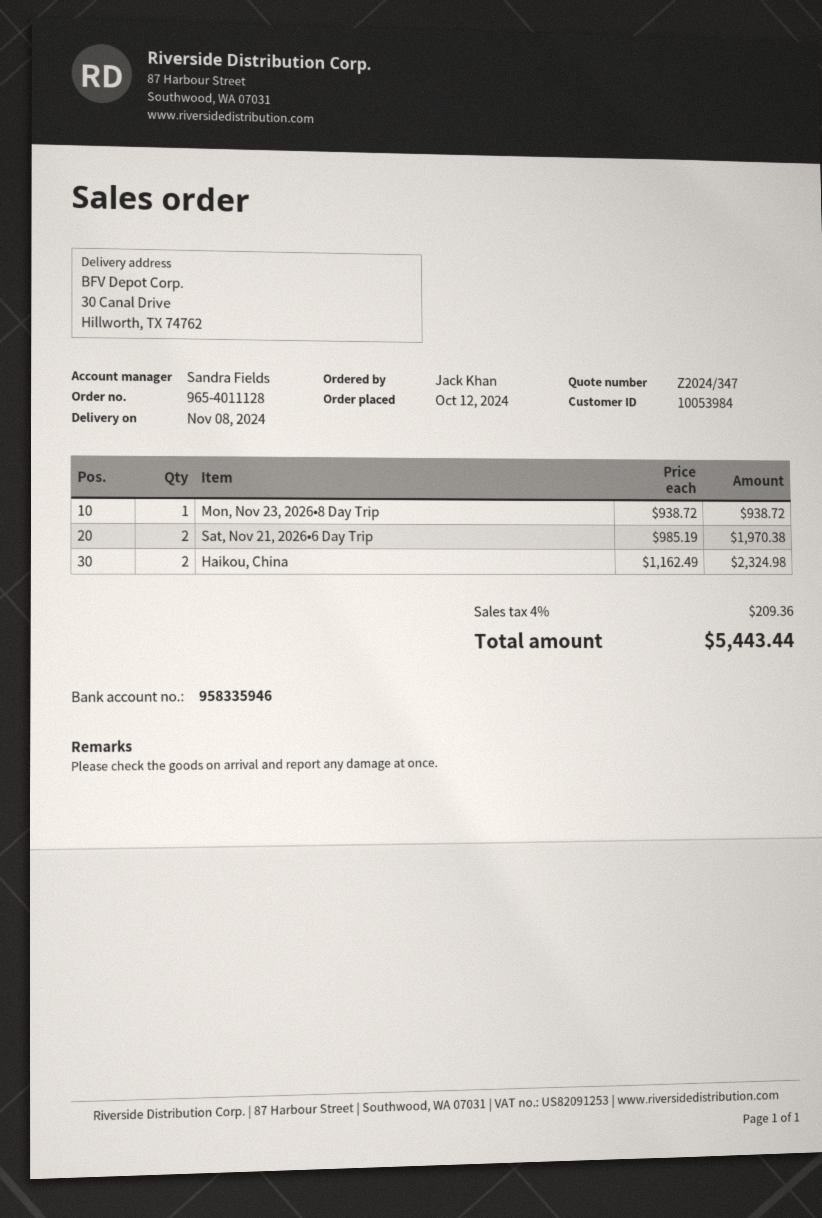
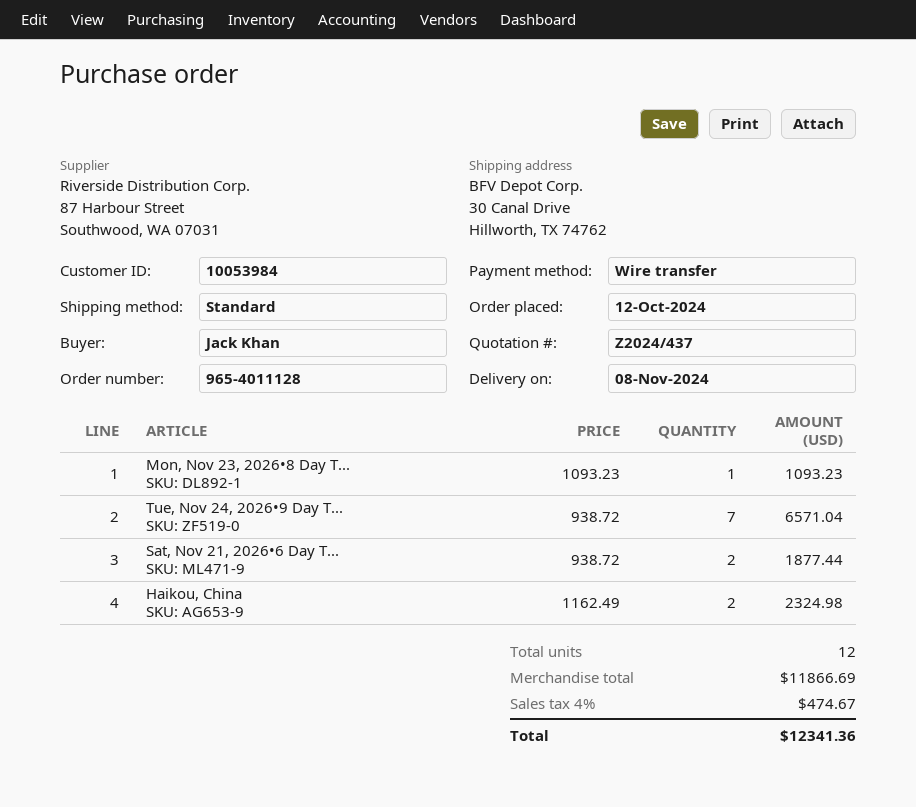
quote number: Z2024/347 -> Z2024/437
Mon, Nov 23, 2026•8 Day Trip: 1 x 938.72 = 938.72 -> 1 x 1093.23 = 1093.23
Sat, Nov 21, 2026•6 Day Trip: 2 x 985.19 = 1970.38 -> 2 x 938.72 = 1877.44
Tue, Nov 24, 2026•9 Day T...: none -> 7 x 938.72 = 6571.04
tax: 4% = 209.36 -> 4% = 474.67
total: 5443.44 -> 12341.36

